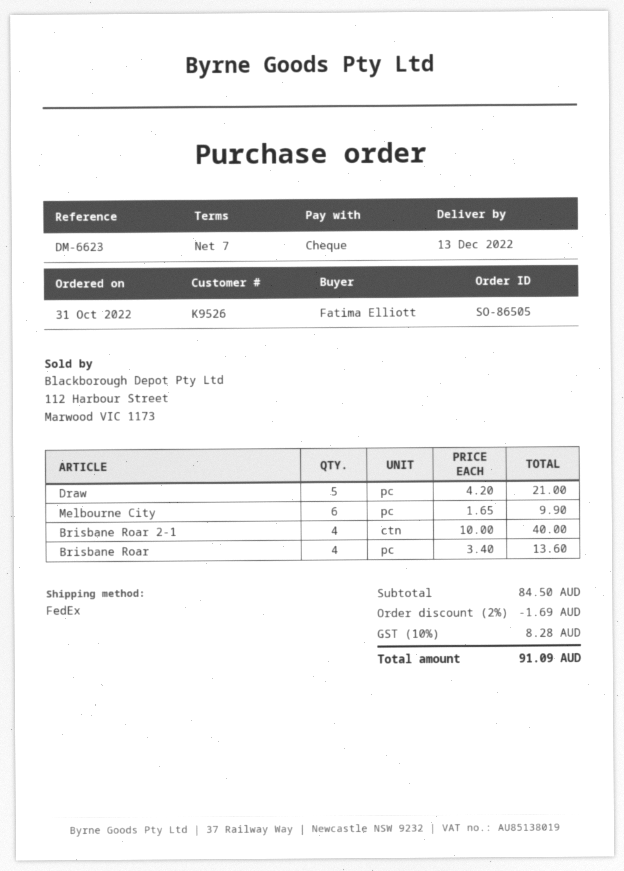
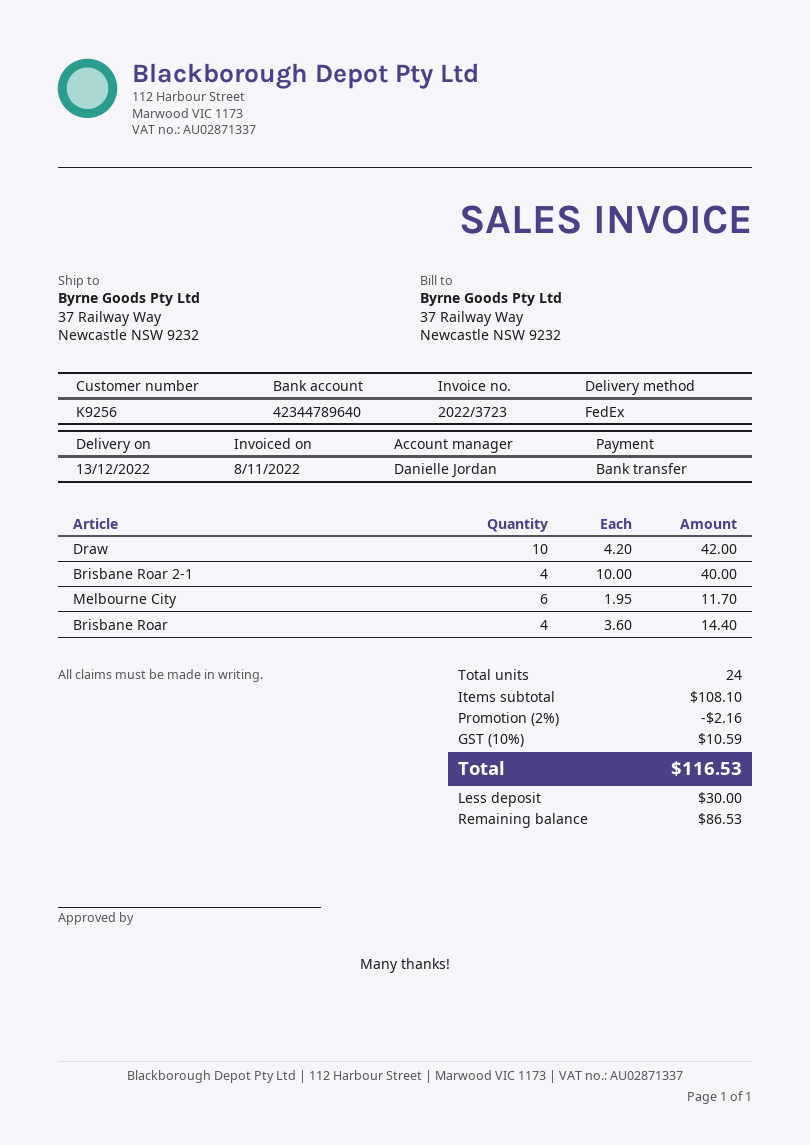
customer number: K9526 -> K9256
payment method: cheque -> bank transfer
Draw: 5 x 4.20 = 21.00 -> 10 x 4.20 = 42.00
Melbourne City: 6 x 1.65 = 9.90 -> 6 x 1.95 = 11.70
Brisbane Roar: 4 x 3.40 = 13.60 -> 4 x 3.60 = 14.40
subtotal: 84.50 -> 108.10
discount: 2% = 1.69 -> 2% = 2.16
tax: 10% = 8.28 -> 10% = 10.59
total: 91.09 -> 116.53

